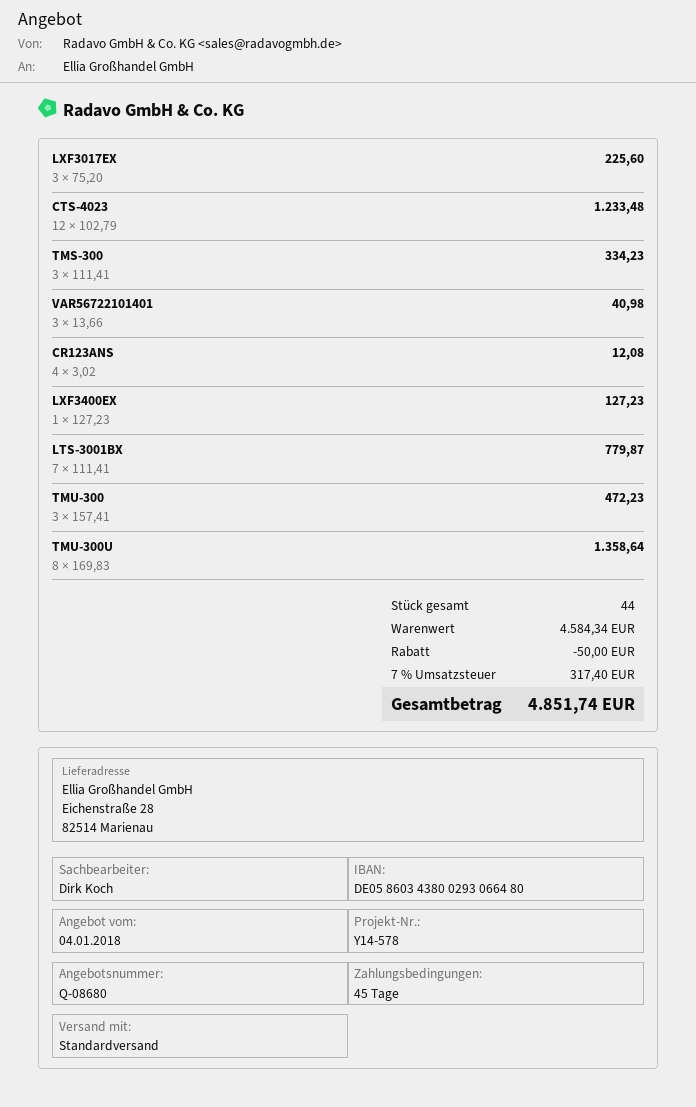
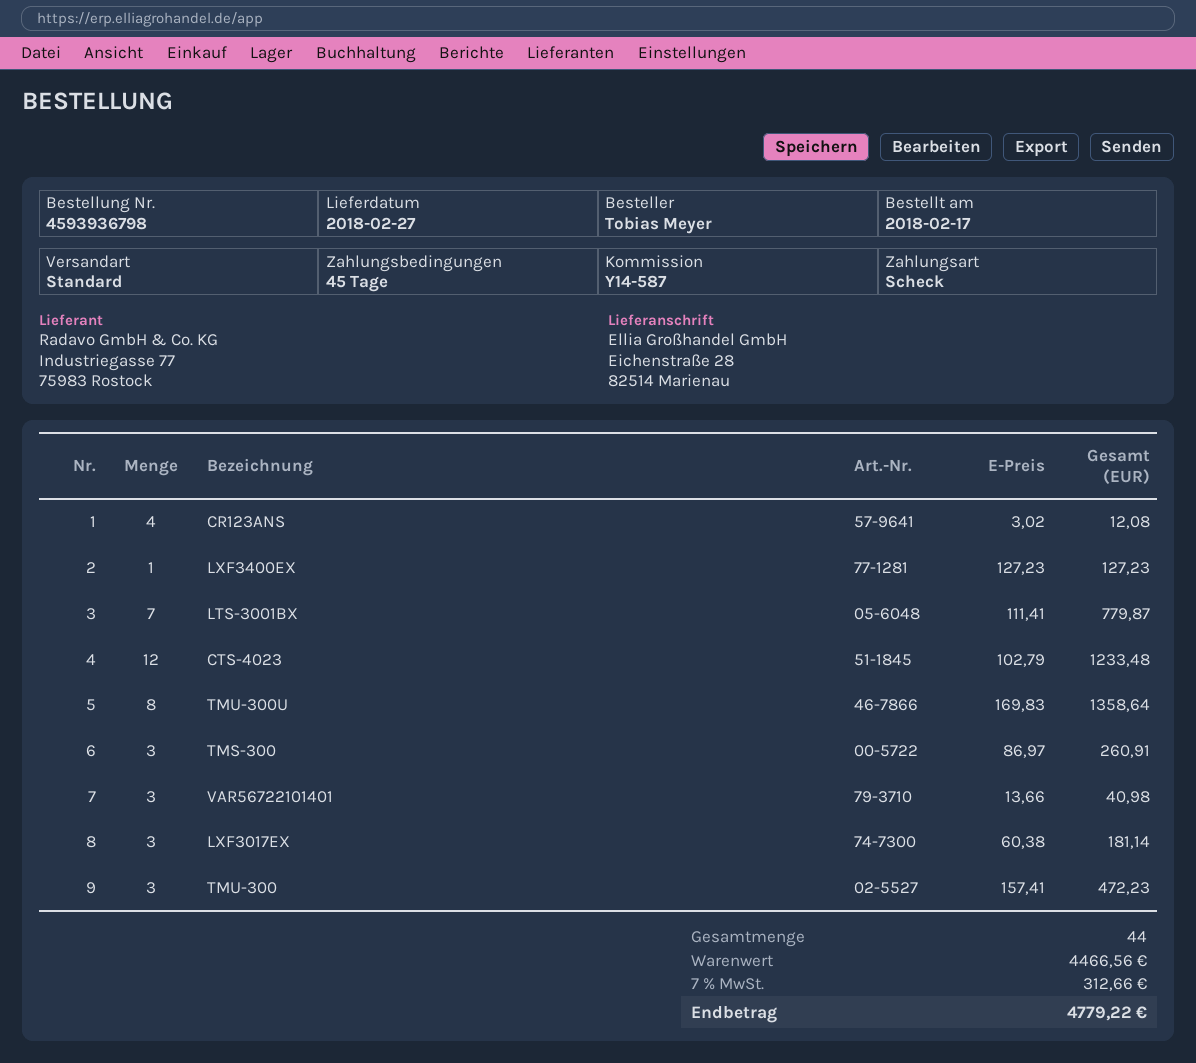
reference: Y14-578 -> Y14-587
LXF3017EX: 3 x 75.20 = 225.60 -> 3 x 60.38 = 181.14
TMS-300: 3 x 111.41 = 334.23 -> 3 x 86.97 = 260.91
subtotal: 4584.34 -> 4466.56
discount: 50.00 -> none
tax: 7% = 317.40 -> 7% = 312.66
total: 4851.74 -> 4779.22

